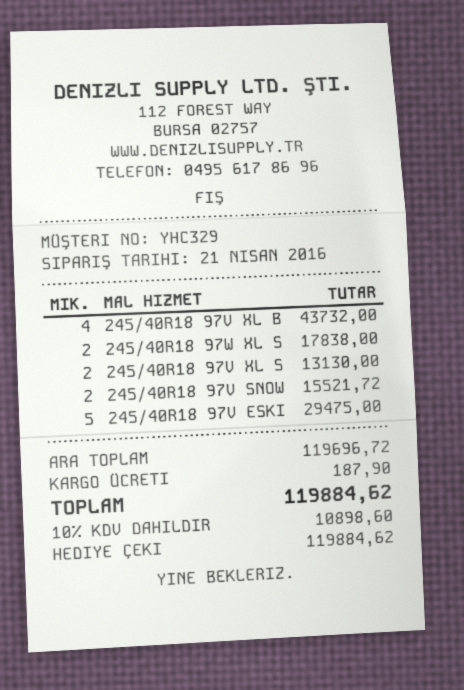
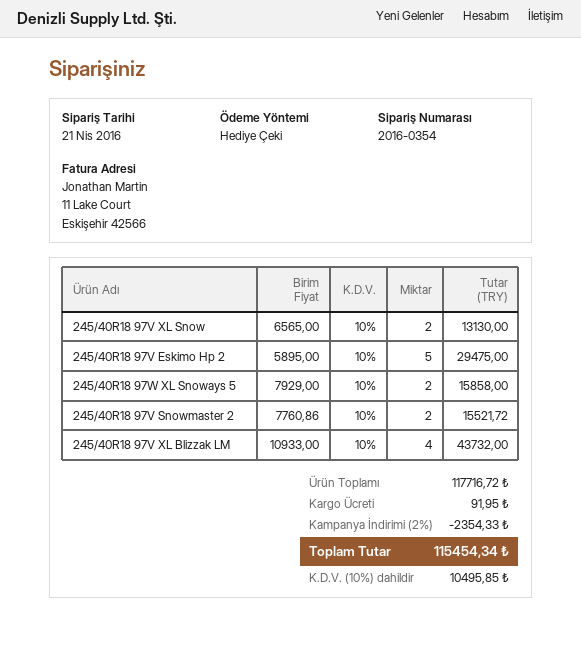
245/40R18 97W XL S: 2 for 17838.00 -> 2 for 15858.00
subtotal: 119696.72 -> 117716.72
discount: none -> 2% = 2354.33
shipping: 187.90 -> 91.95
tax: 10% = 10898.60 -> 10% = 10495.85
total: 119884.62 -> 115454.34

